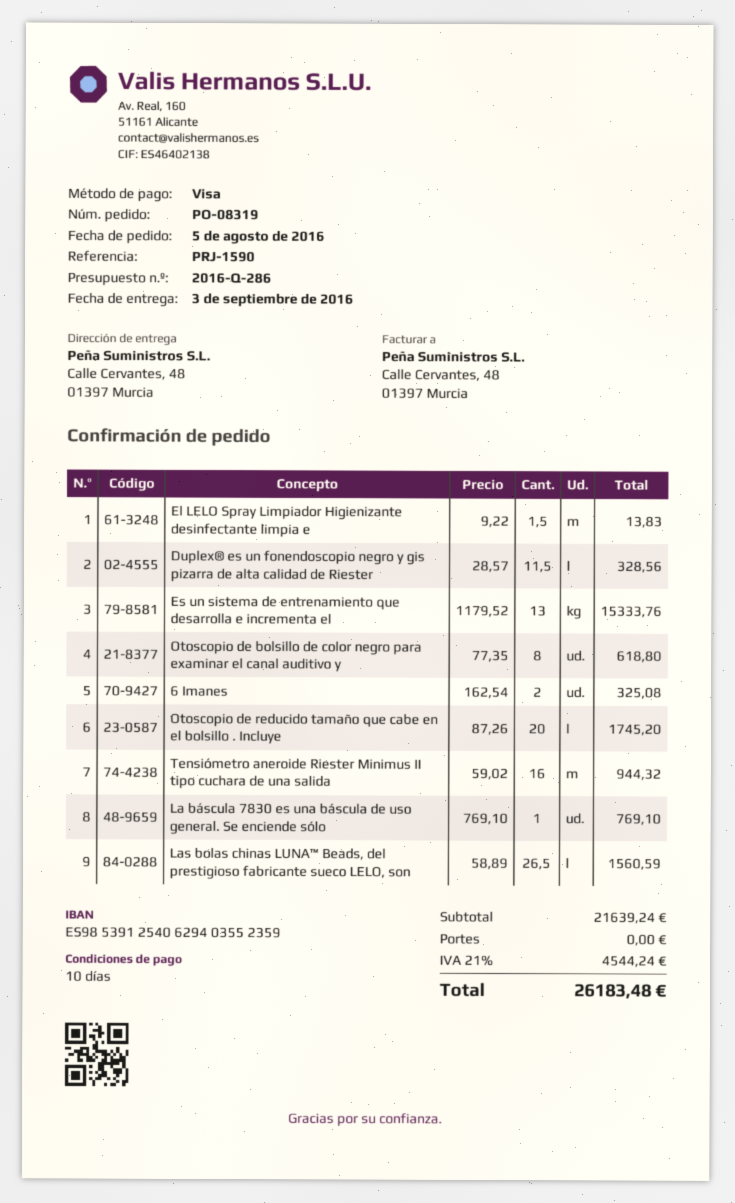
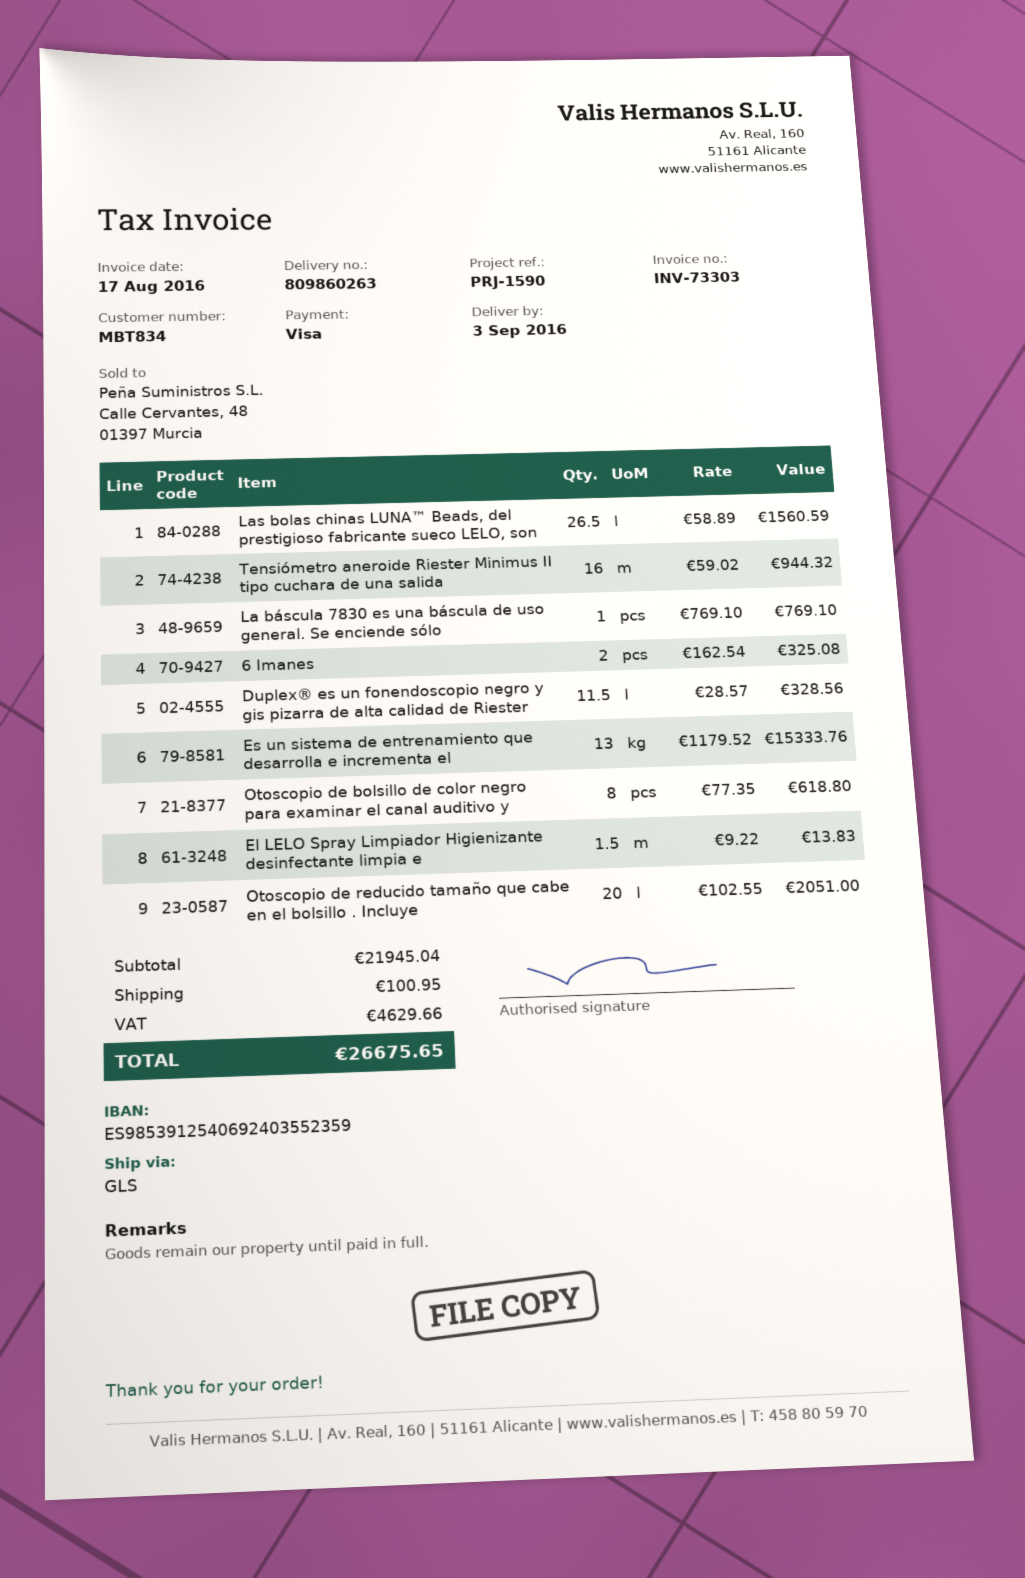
bank account: ES9853912540629403552359 -> ES9853912540692403552359
Otoscopio de reducido tamaño que cabe en el bolsillo . Incluye: 20 x 87.26 = 1745.20 -> 20 x 102.55 = 2051.00
subtotal: 21639.24 -> 21945.04
shipping: 0.00 -> 100.95
tax: 4544.24 -> 4629.66
total: 26183.48 -> 26675.65

